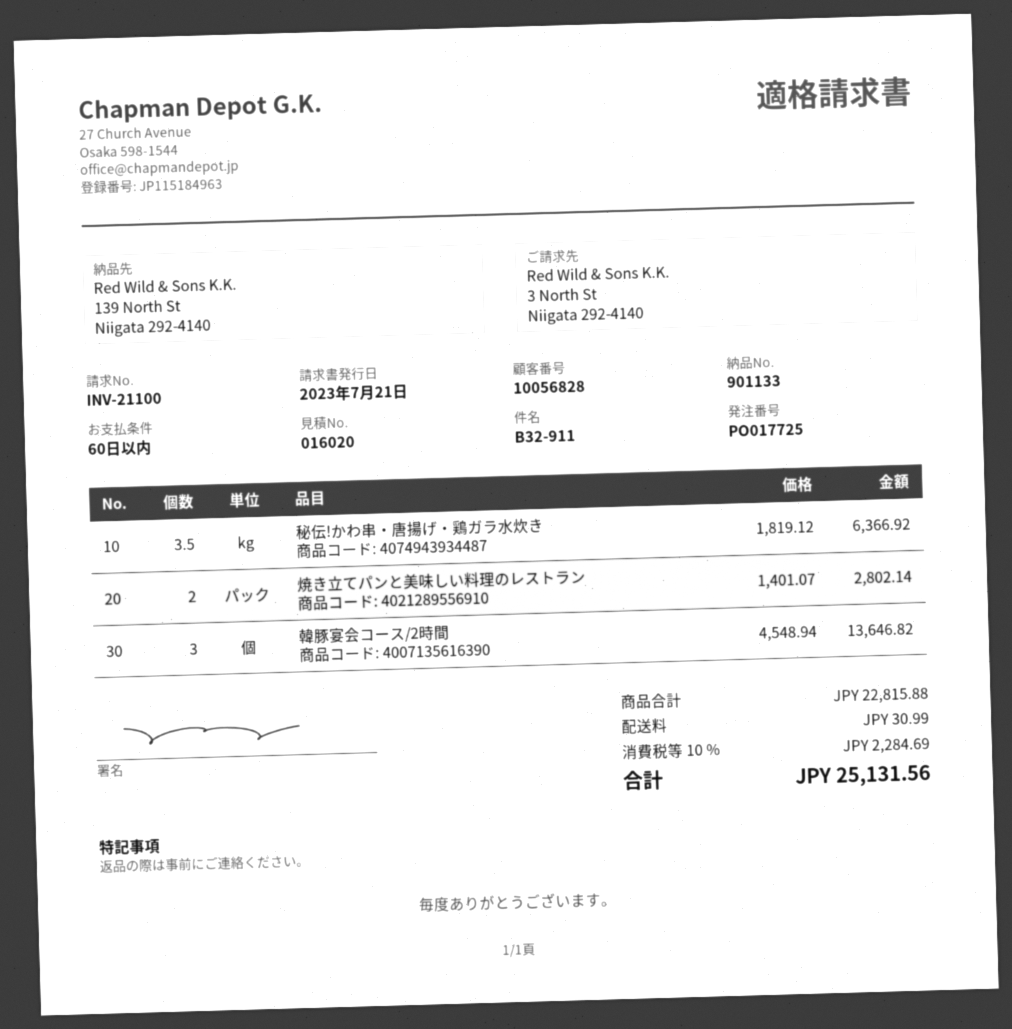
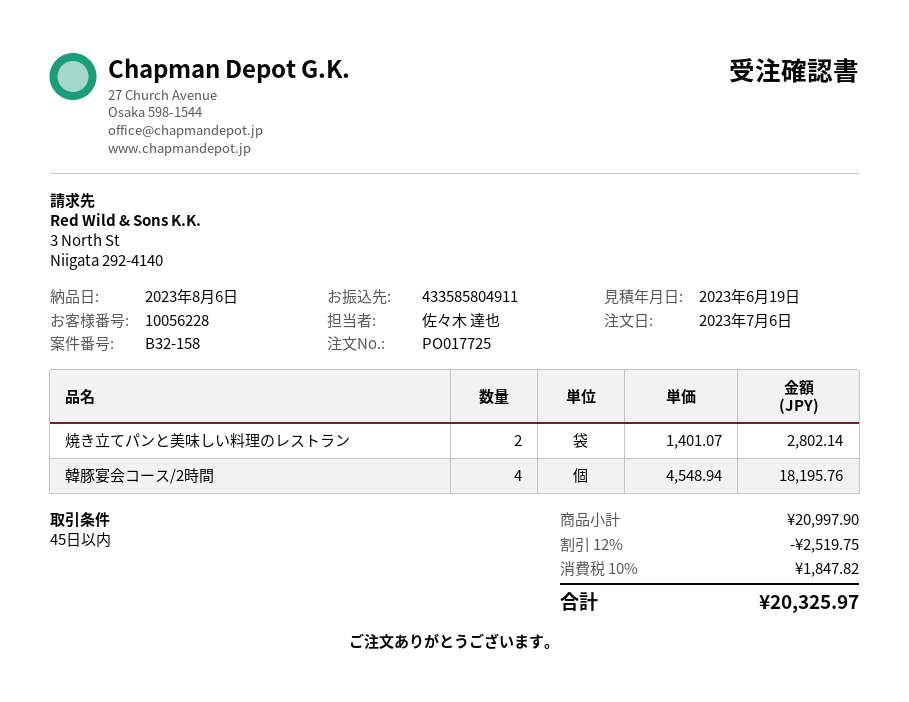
payment terms: 60 days -> 45 days
customer number: 10056828 -> 10056228
reference: B32-911 -> B32-158
秘伝!かわ串・唐揚げ・鶏ガラ水炊き: 3.5 x 1819.12 = 6366.92 -> none
韓豚宴会コース/2時間: 3 x 4548.94 = 13646.82 -> 4 x 4548.94 = 18195.76
subtotal: 22815.88 -> 20997.90
discount: none -> 12% = 2519.75
shipping: 30.99 -> none
tax: 10% = 2284.69 -> 10% = 1847.82
total: 25131.56 -> 20325.97

